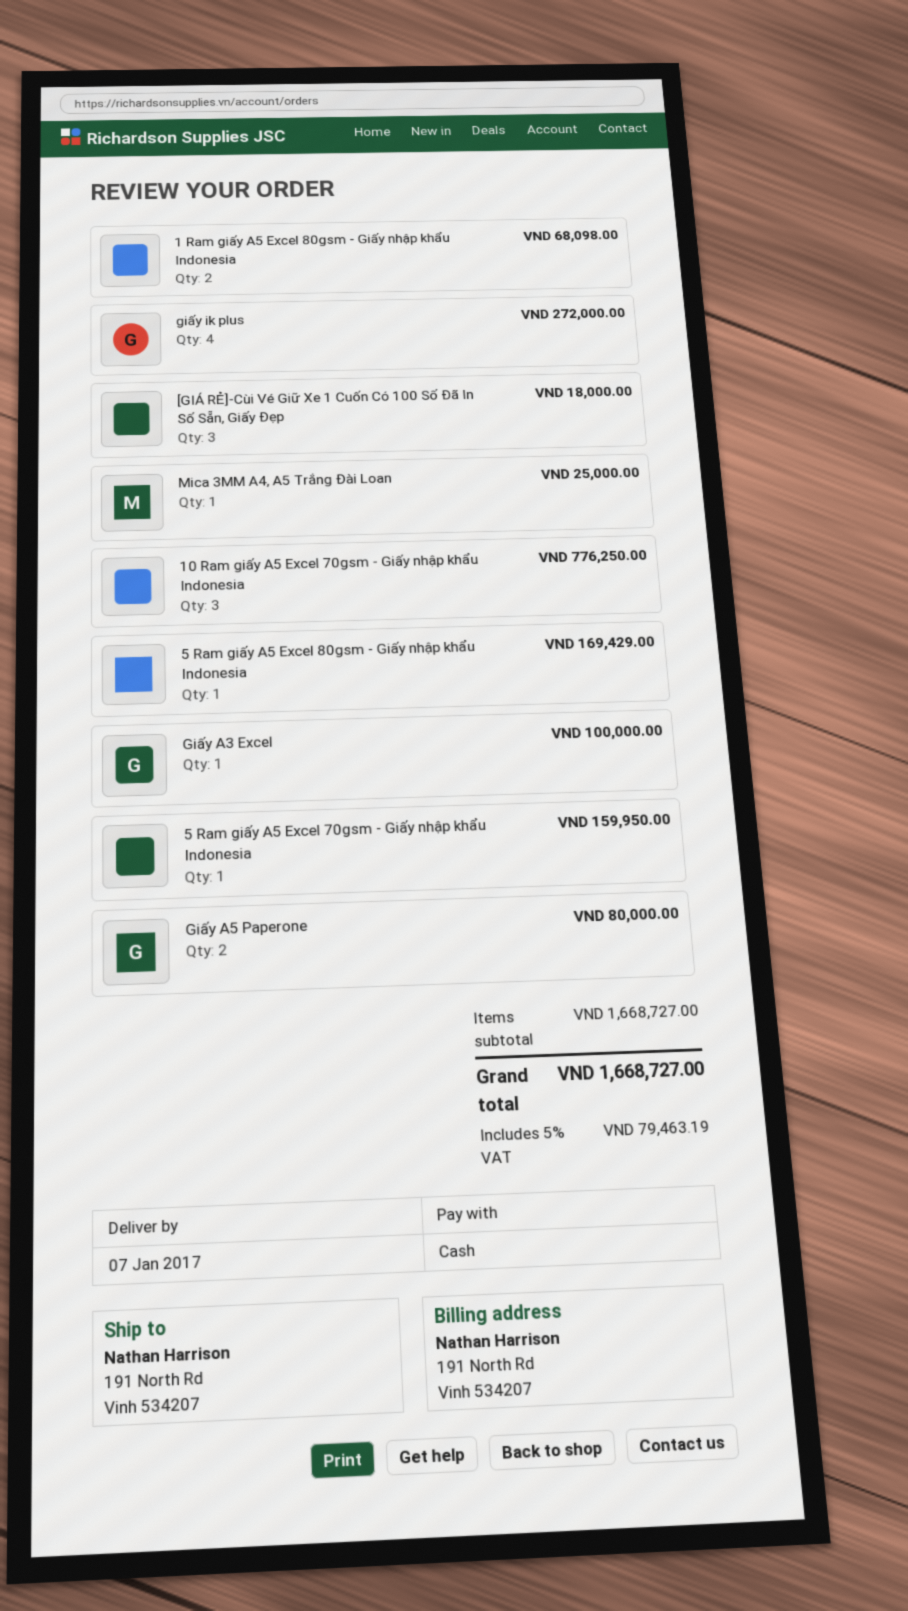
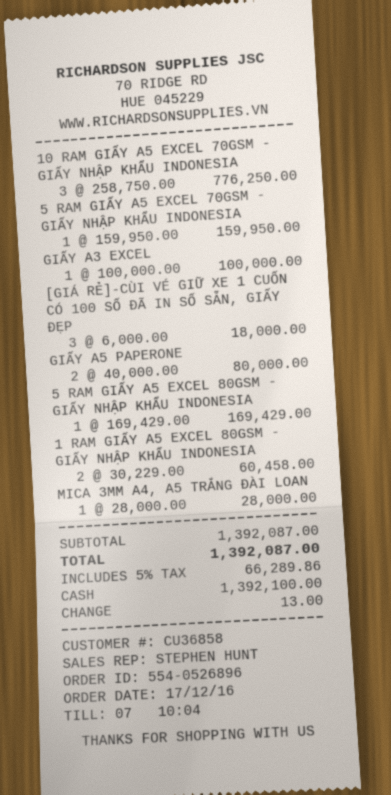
1 Ram giấy A5 Excel 80gsm - Giấy nhập khẩu Indonesia: 2 for 68098.00 -> 2 for 60458.00
giấy ik plus: 4 for 272000.00 -> none
Mica 3MM A4, A5 Trắng Đài Loan: 1 for 25000.00 -> 1 for 28000.00
subtotal: 1668727.00 -> 1392087.00
tax: 5% = 79463.19 -> 5% = 66289.86
total: 1668727.00 -> 1392087.00

